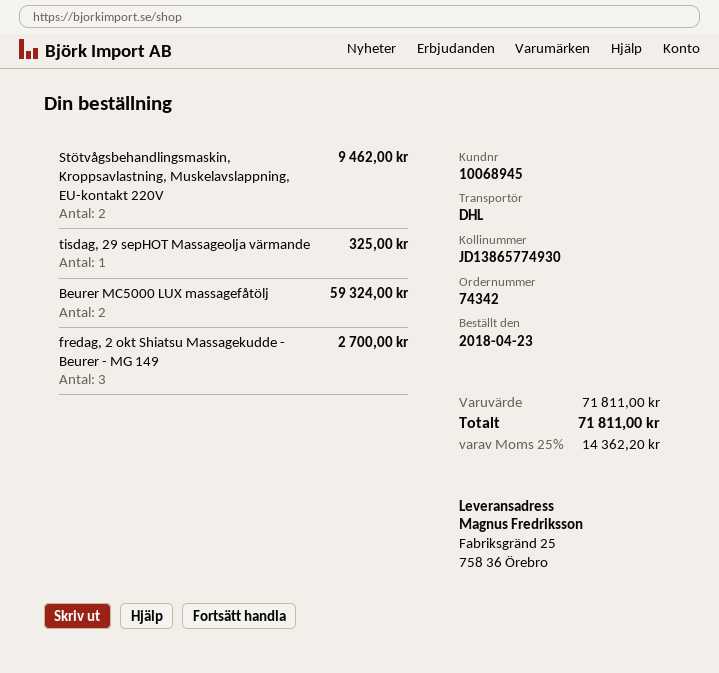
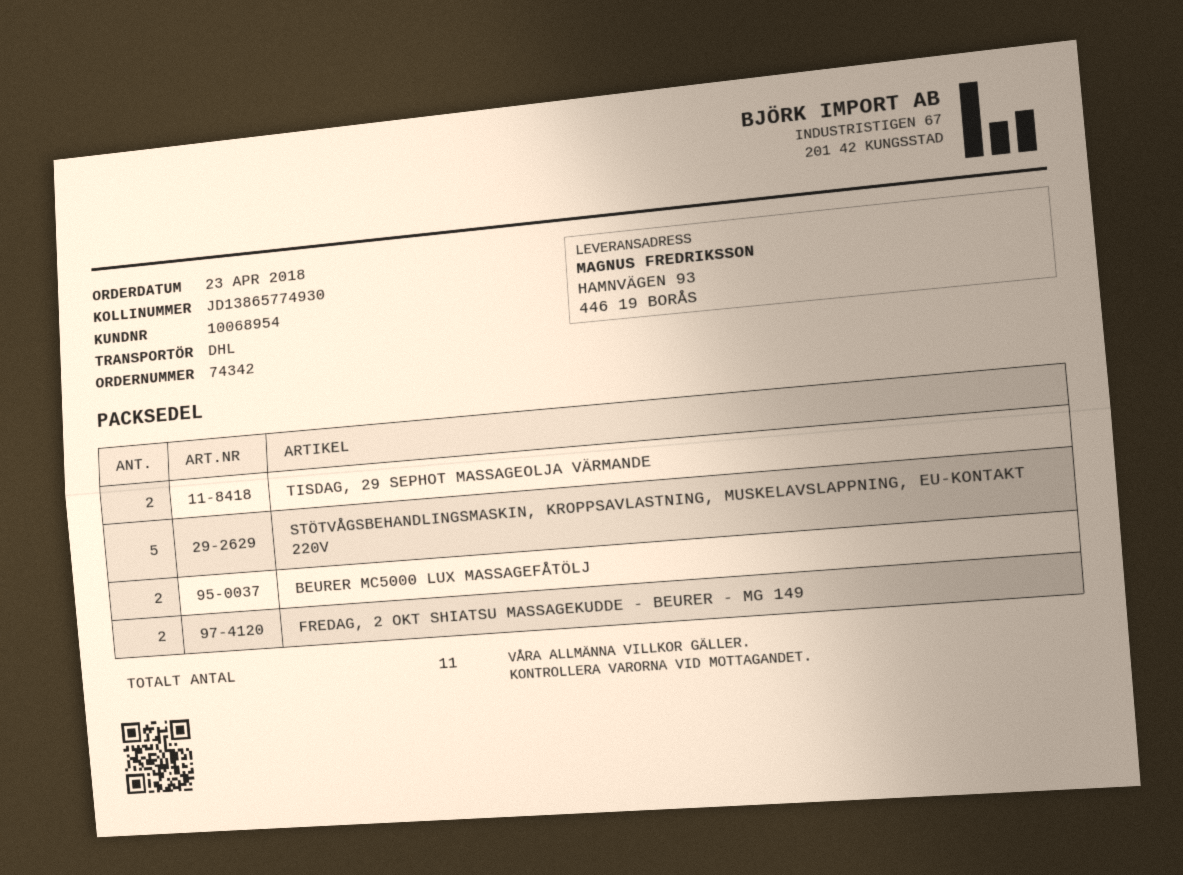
customer number: 10068945 -> 10068954
ship to: Fabriksgränd 25, 758 36 Örebro -> HAMNVÄGEN 93, 446 19 BORÅS
Stötvågsbehandlingsmaskin, Kroppsavlastning, Muskelavslappning, EU-kontakt 220V: 2 -> 5
tisdag, 29 sepHOT Massageolja värmande: 1 -> 2
fredag, 2 okt Shiatsu Massagekudde - Beurer - MG 149: 3 -> 2

